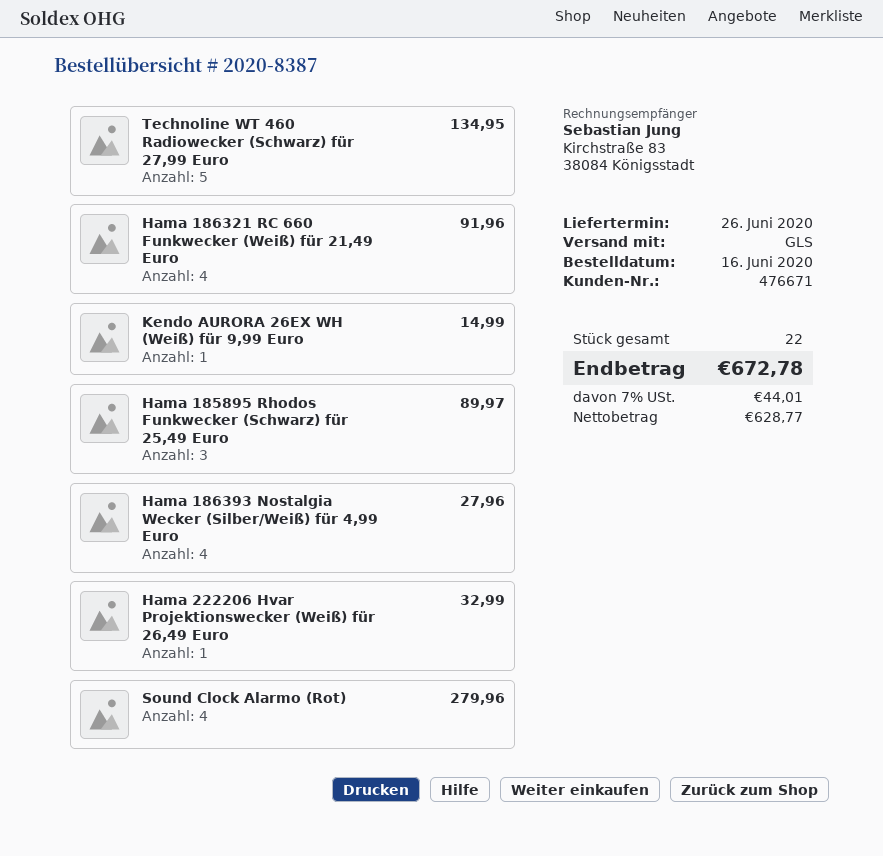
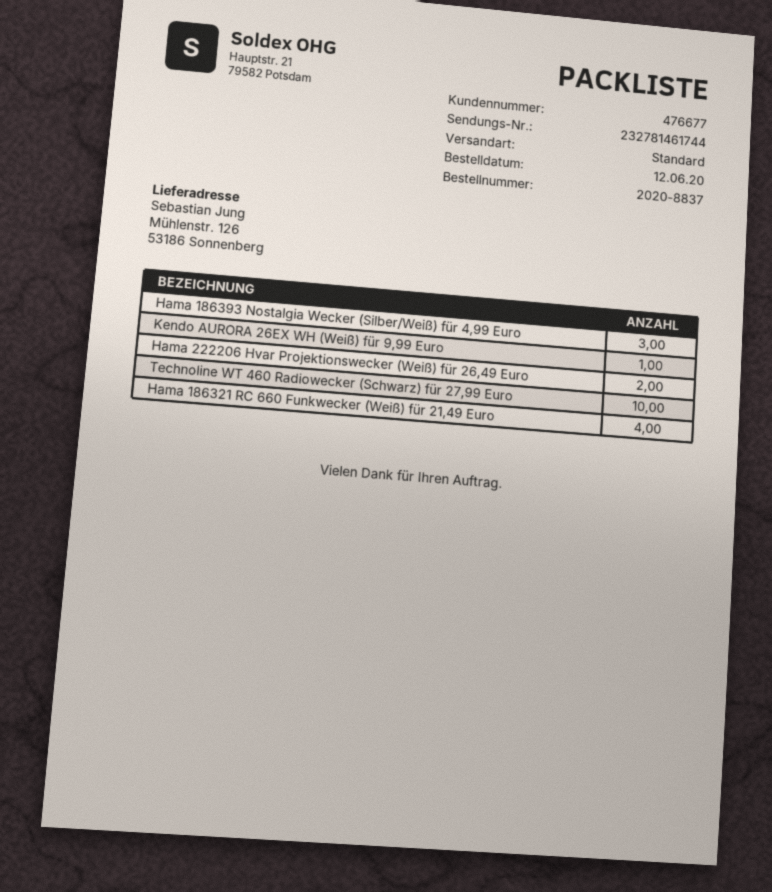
order number: 2020-8387 -> 2020-8837
order date: 2020-06-16 -> 2020-06-12
customer number: 476671 -> 476677
shipping method: GLS -> standard
Technoline WT 460 Radiowecker (Schwarz) für 27,99 Euro: 5 -> 10
Hama 185895 Rhodos Funkwecker (Schwarz) für 25,49 Euro: 3 -> none
Hama 186393 Nostalgia Wecker (Silber/Weiß) für 4,99 Euro: 4 -> 3
Hama 222206 Hvar Projektionswecker (Weiß) für 26,49 Euro: 1 -> 2
Sound Clock Alarmo (Rot): 4 -> none

